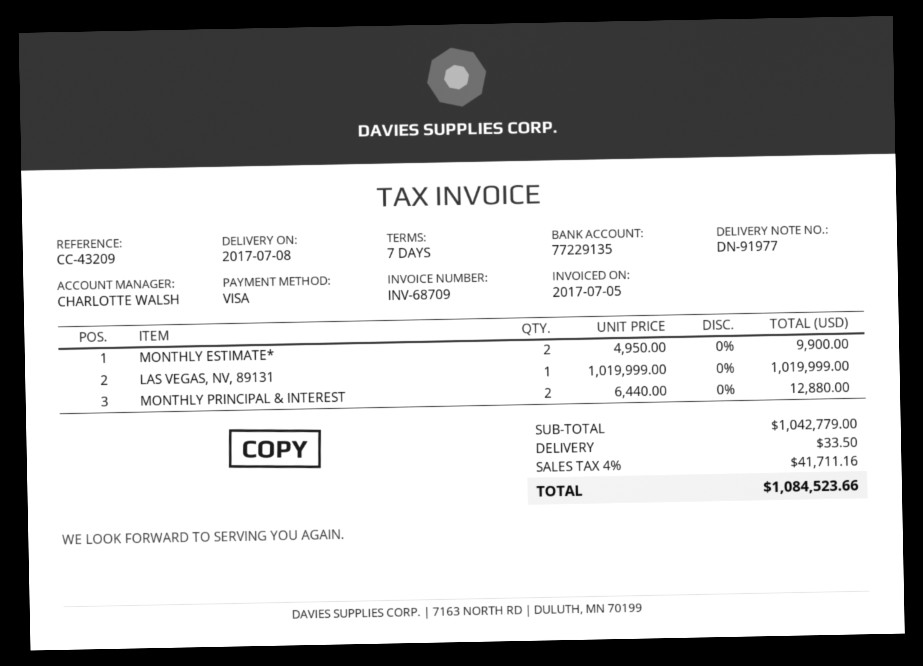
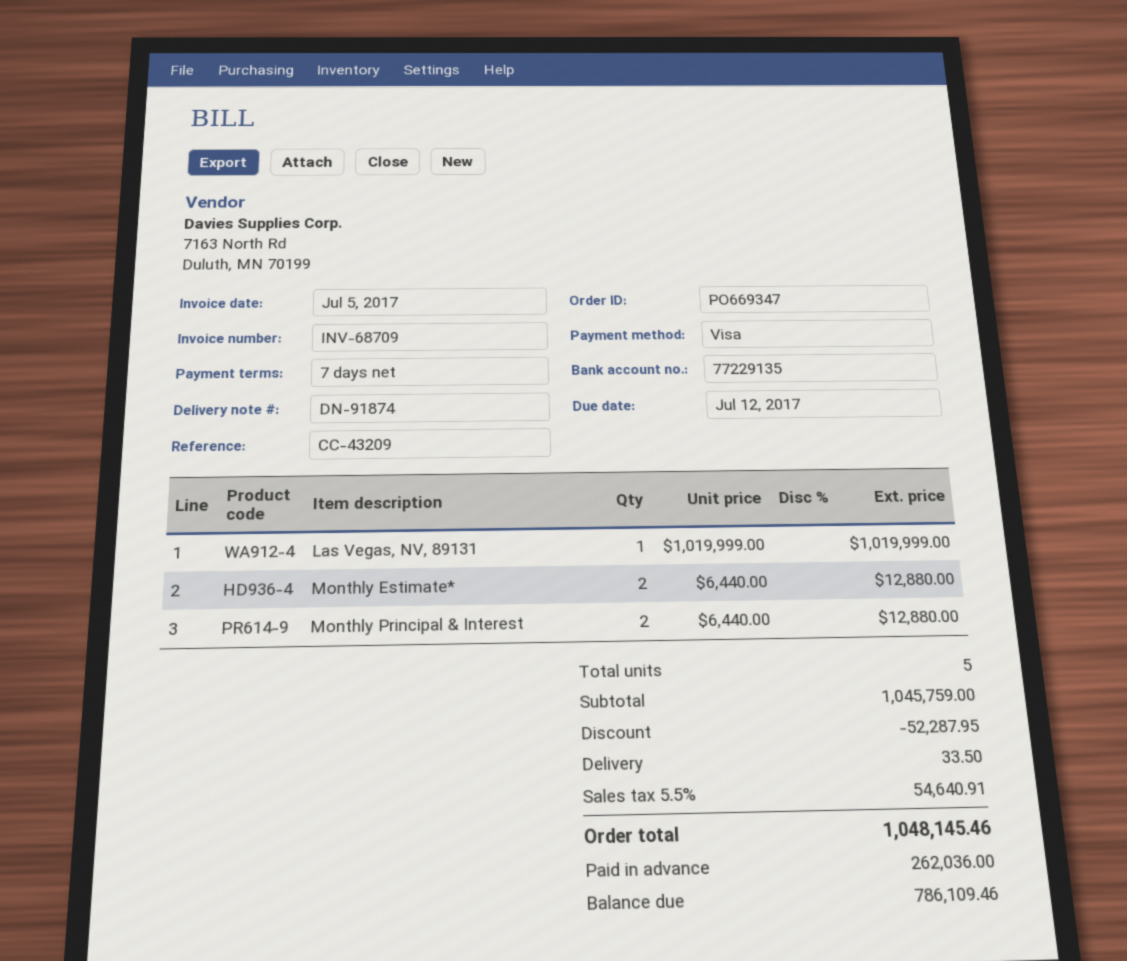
delivery note number: DN-91977 -> DN-91874
MONTHLY ESTIMATE*: 2 x 4950.00 = 9900.00 -> 2 x 6440.00 = 12880.00
subtotal: 1042779.00 -> 1045759.00
discount: none -> 52287.95
tax: 4% = 41711.16 -> 5.5% = 54640.91
total: 1084523.66 -> 1048145.46

